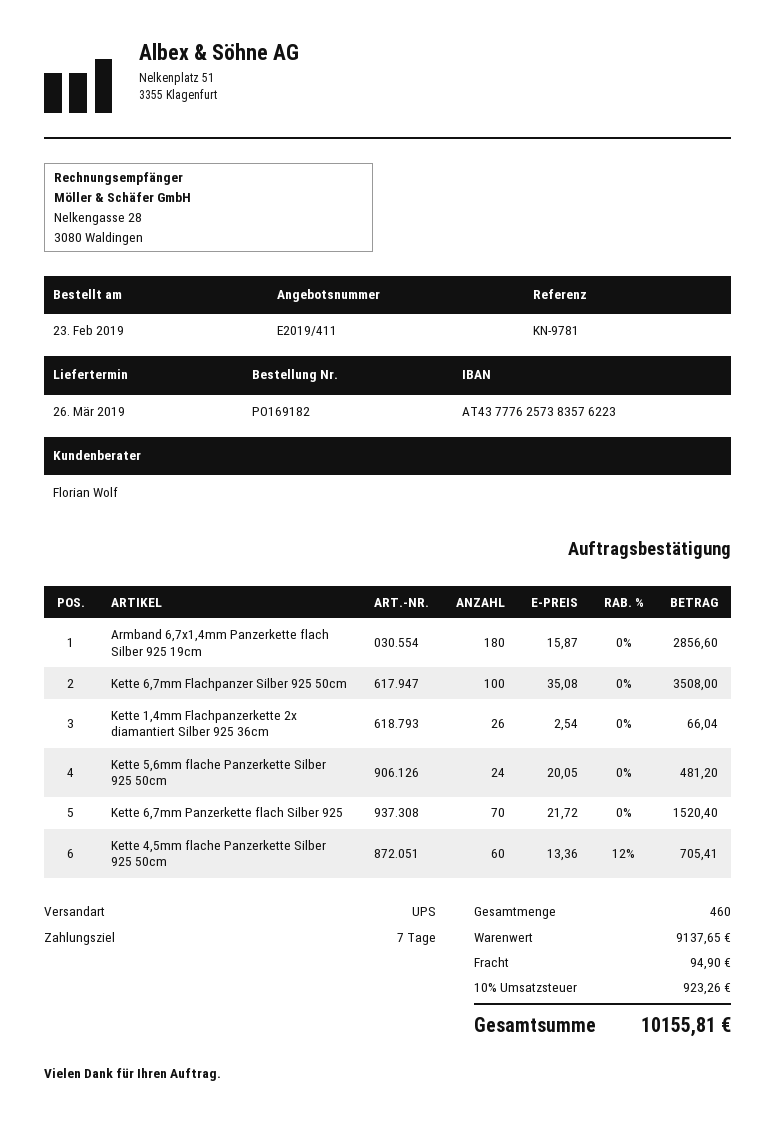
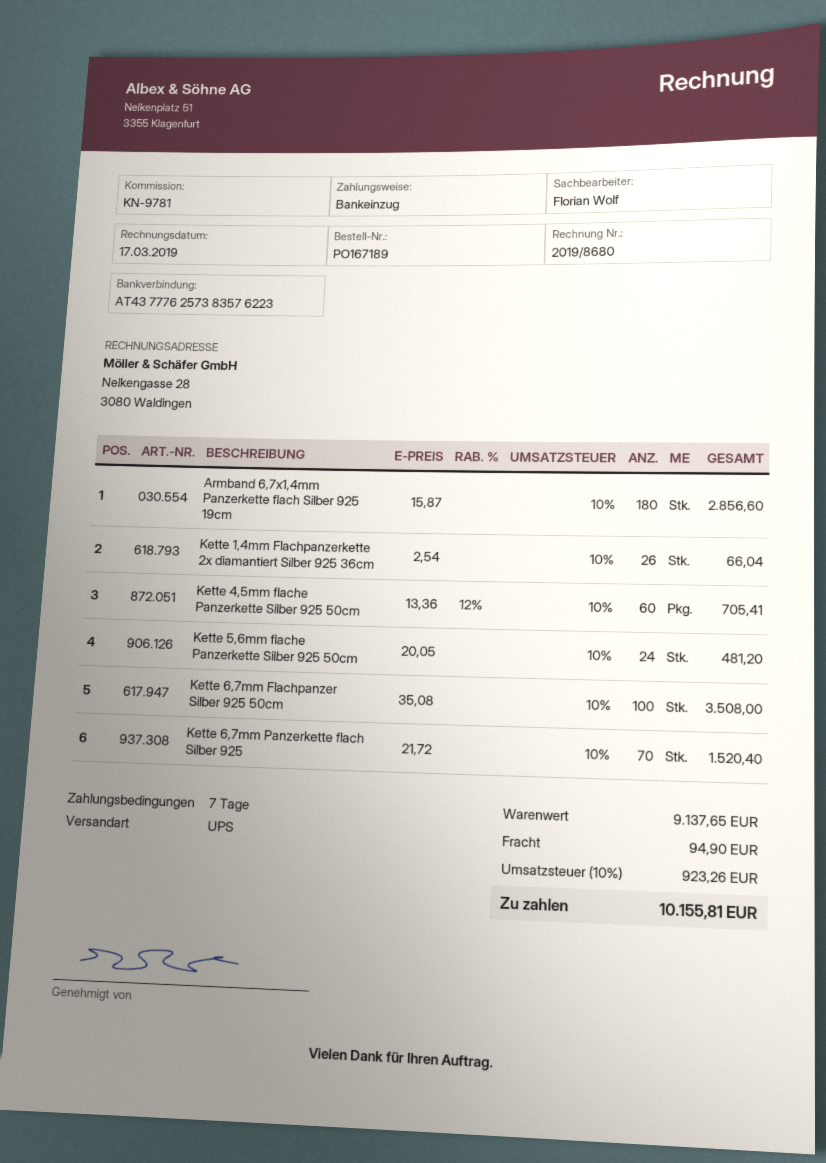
order number: PO169182 -> PO167189

